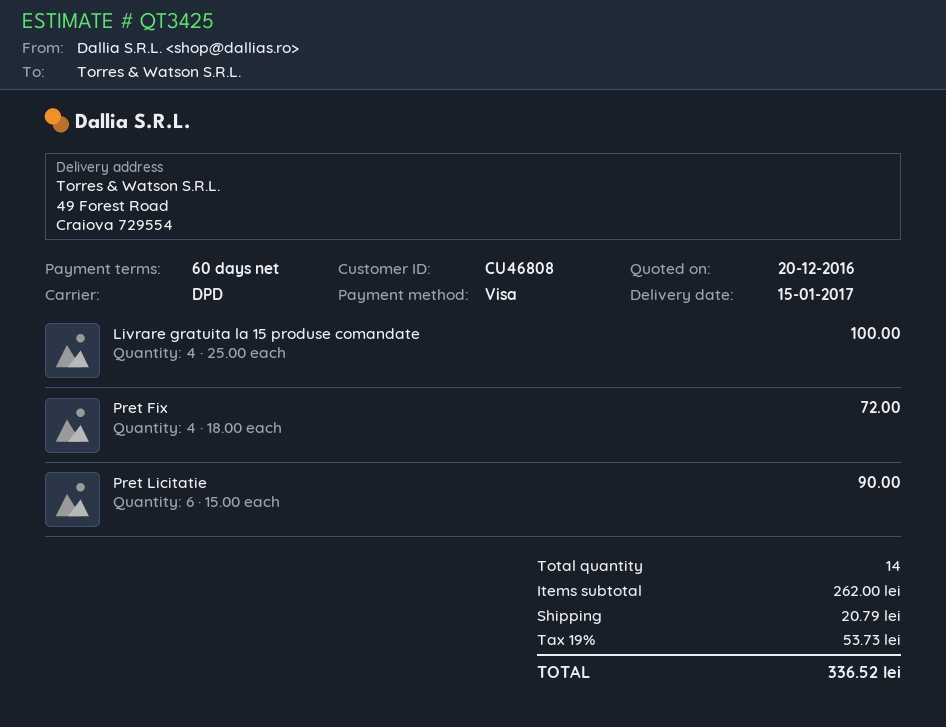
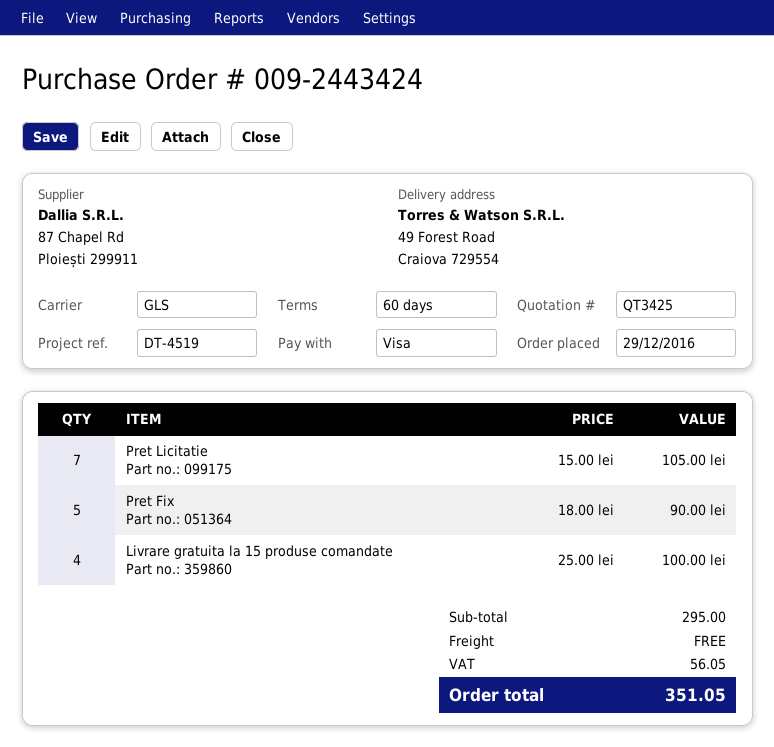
shipping method: DPD -> GLS
Pret Fix: 4 x 18.00 = 72.00 -> 5 x 18.00 = 90.00
Pret Licitatie: 6 x 15.00 = 90.00 -> 7 x 15.00 = 105.00
subtotal: 262.00 -> 295.00
shipping: 20.79 -> 0.00
tax: 53.73 -> 56.05
total: 336.52 -> 351.05

